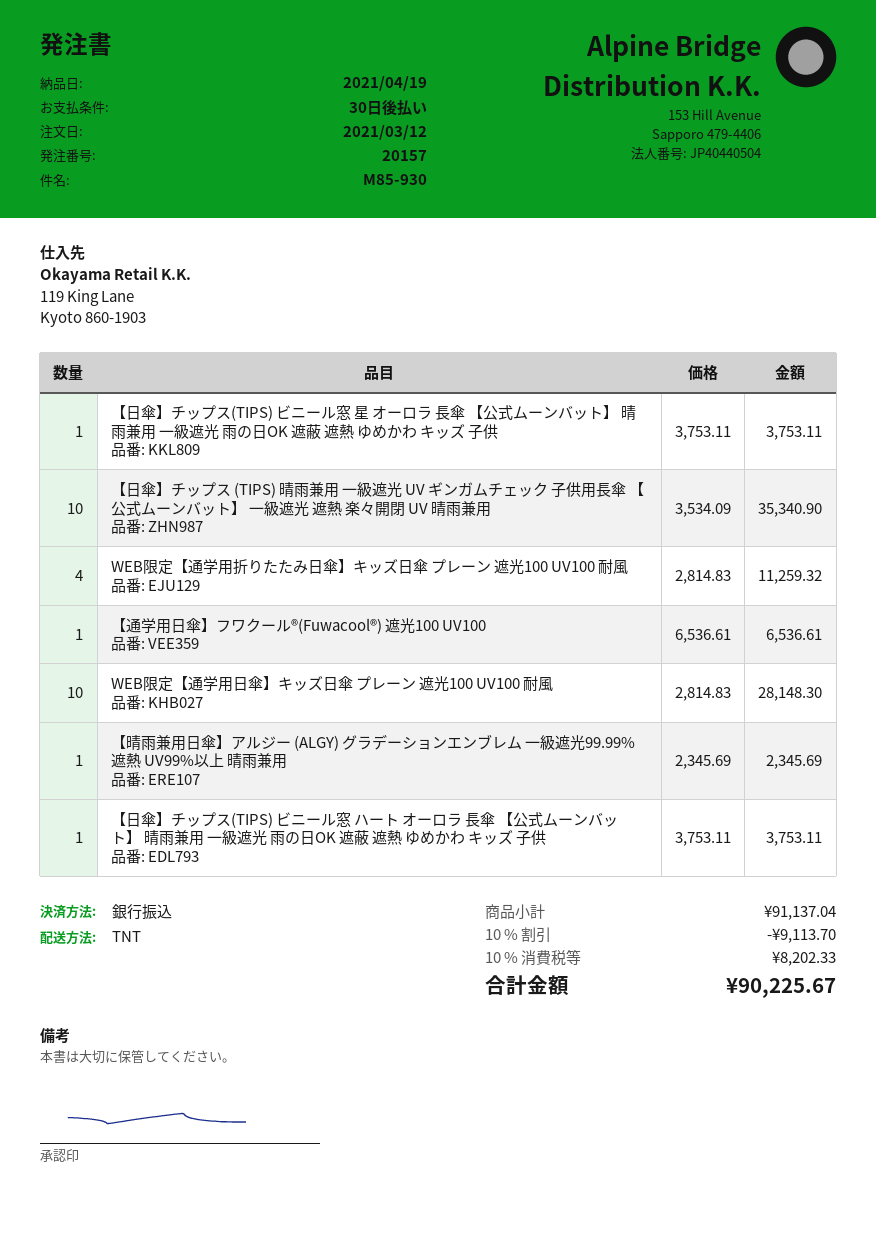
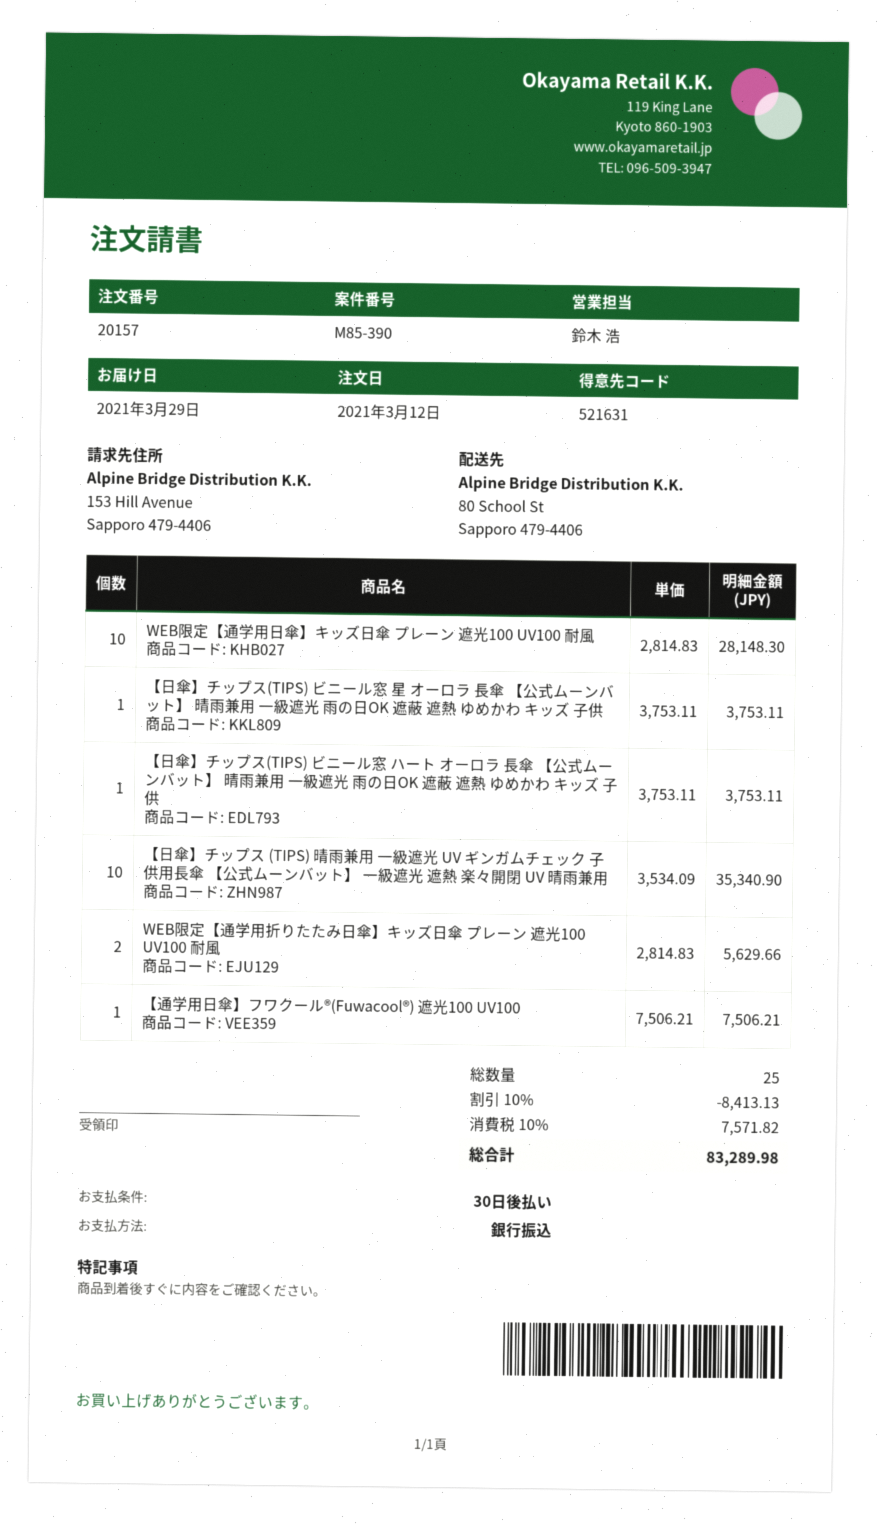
delivery date: 2021-04-19 -> 2021-03-29
reference: M85-930 -> M85-390
WEB限定【通学用折りたたみ日傘】キッズ日傘 プレーン 遮光100 UV100 耐風: 4 x 2814.83 = 11259.32 -> 2 x 2814.83 = 5629.66
【通学用日傘】フワクール®(Fuwacool®) 遮光100 UV100: 1 x 6536.61 = 6536.61 -> 1 x 7506.21 = 7506.21
【晴雨兼用日傘】アルジー (ALGY) グラデーションエンブレム 一級遮光99.99% 遮熱 UV99%以上 晴雨兼用: 1 x 2345.69 = 2345.69 -> none
discount: 10% = 9113.70 -> 10% = 8413.13
tax: 10% = 8202.33 -> 10% = 7571.82
total: 90225.67 -> 83289.98

